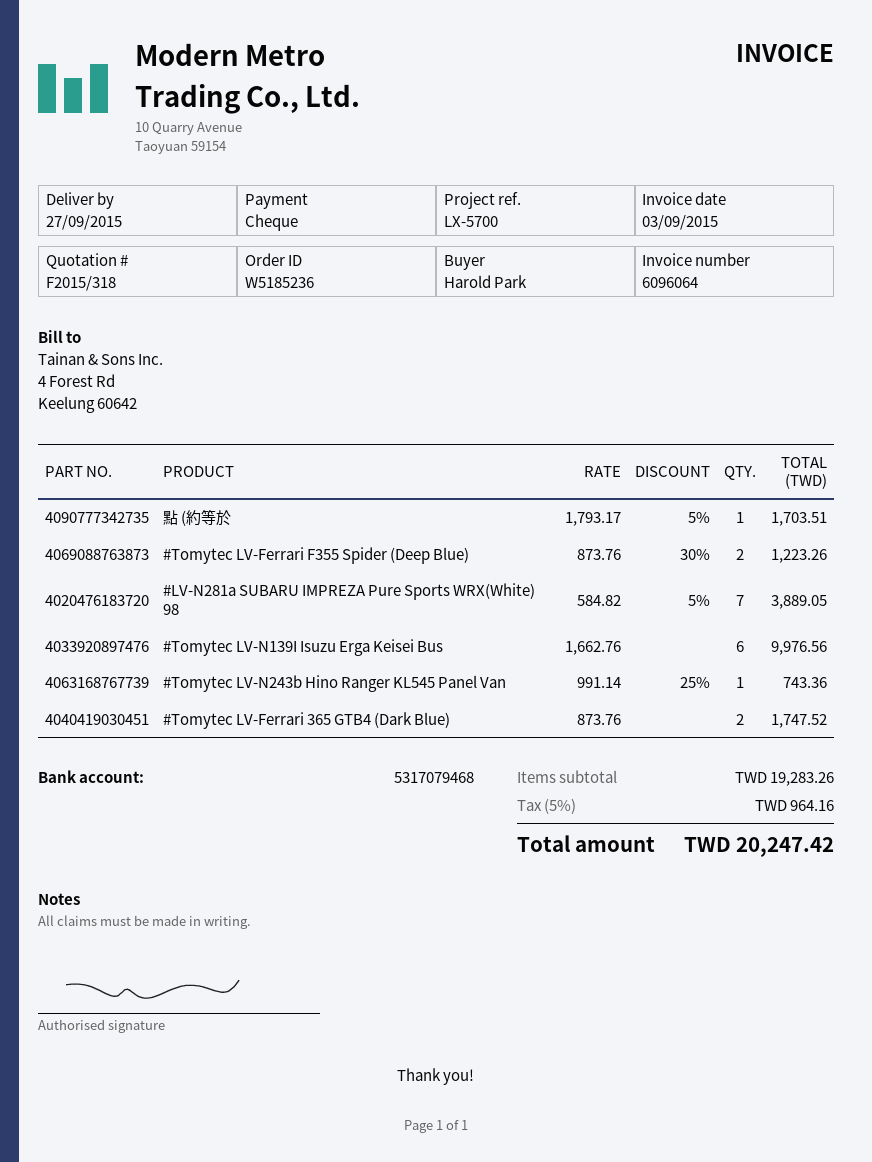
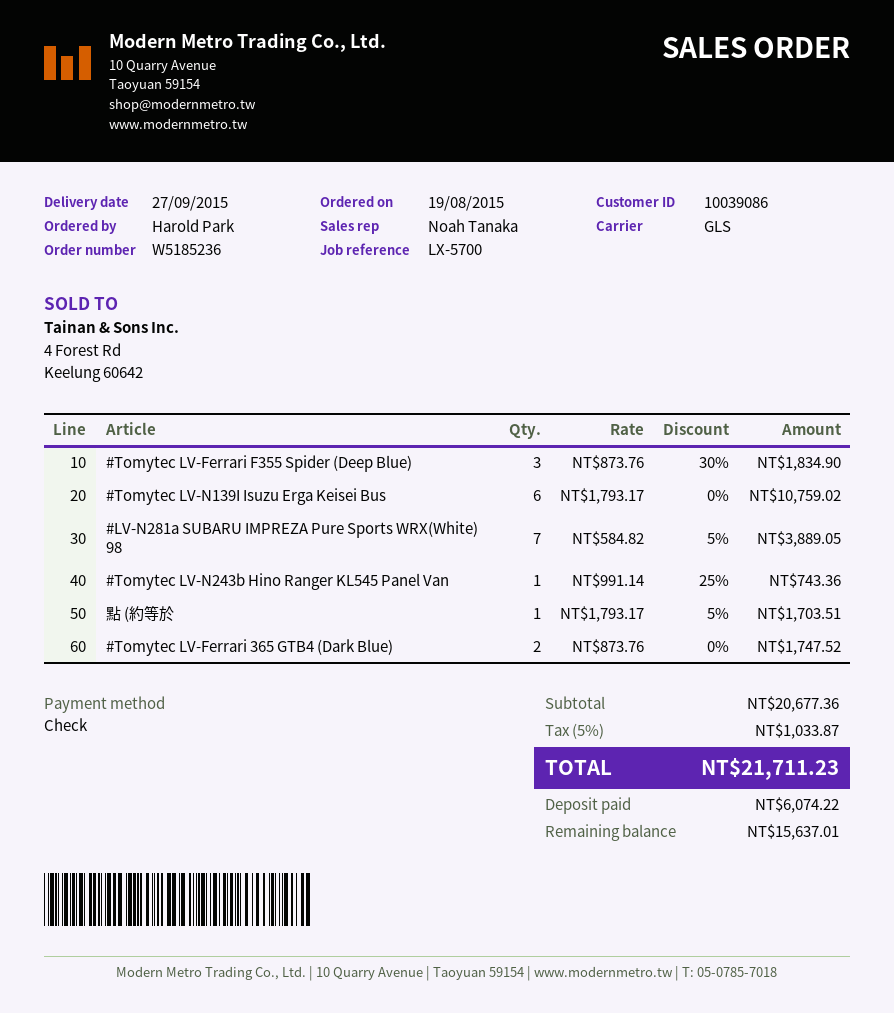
#Tomytec LV-Ferrari F355 Spider (Deep Blue): 2 x 873.76 - 30% = 1223.26 -> 3 x 873.76 - 30% = 1834.90
#Tomytec LV-N139I Isuzu Erga Keisei Bus: 6 x 1662.76 = 9976.56 -> 6 x 1793.17 = 10759.02
subtotal: 19283.26 -> 20677.36
tax: 5% = 964.16 -> 5% = 1033.87
total: 20247.42 -> 21711.23

